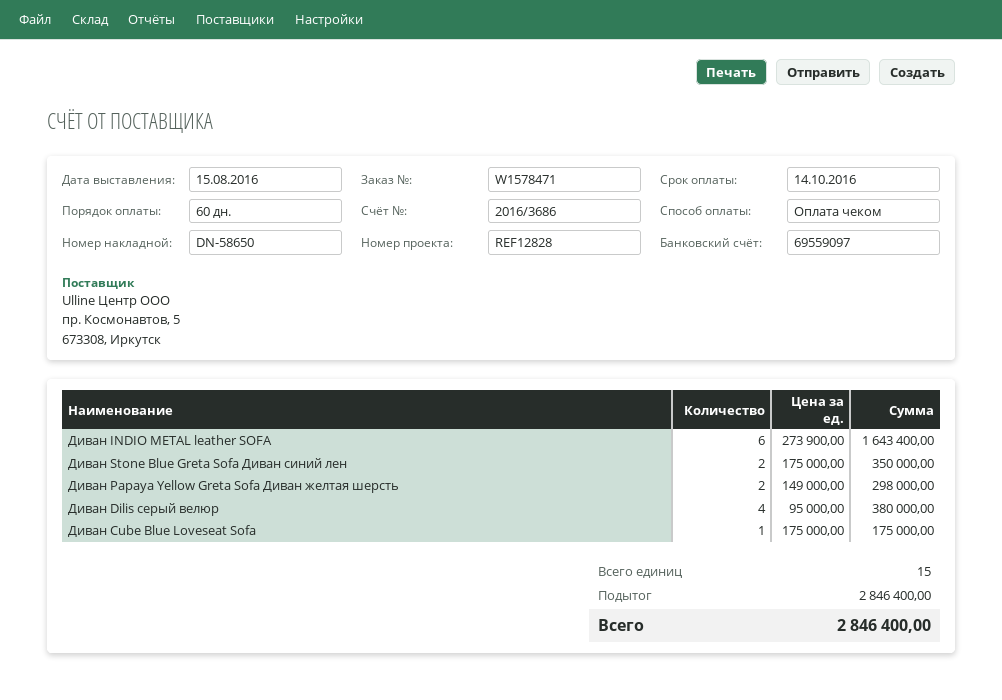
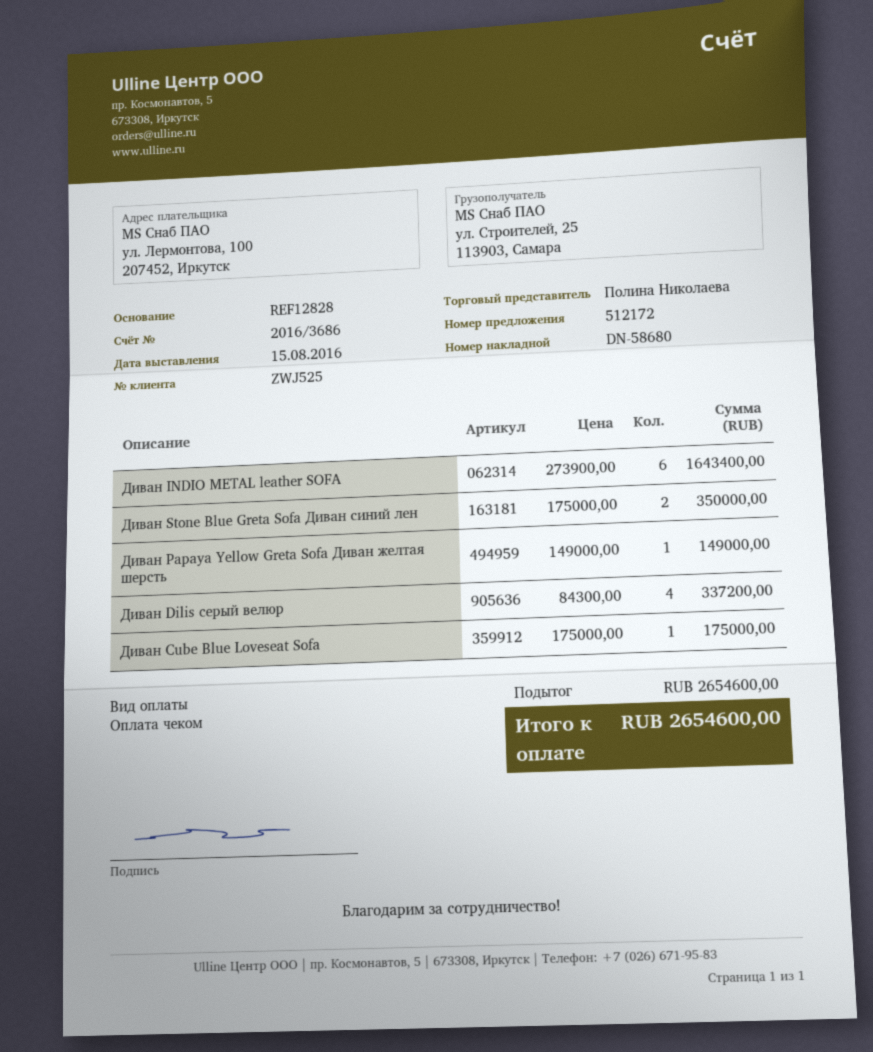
delivery note number: DN-58650 -> DN-58680
Диван Papaya Yellow Greta Sofa Диван желтая шерсть: 2 x 149000.00 = 298000.00 -> 1 x 149000.00 = 149000.00
Диван Dilis серый велюр: 4 x 95000.00 = 380000.00 -> 4 x 84300.00 = 337200.00
subtotal: 2846400.00 -> 2654600.00
total: 2846400.00 -> 2654600.00

